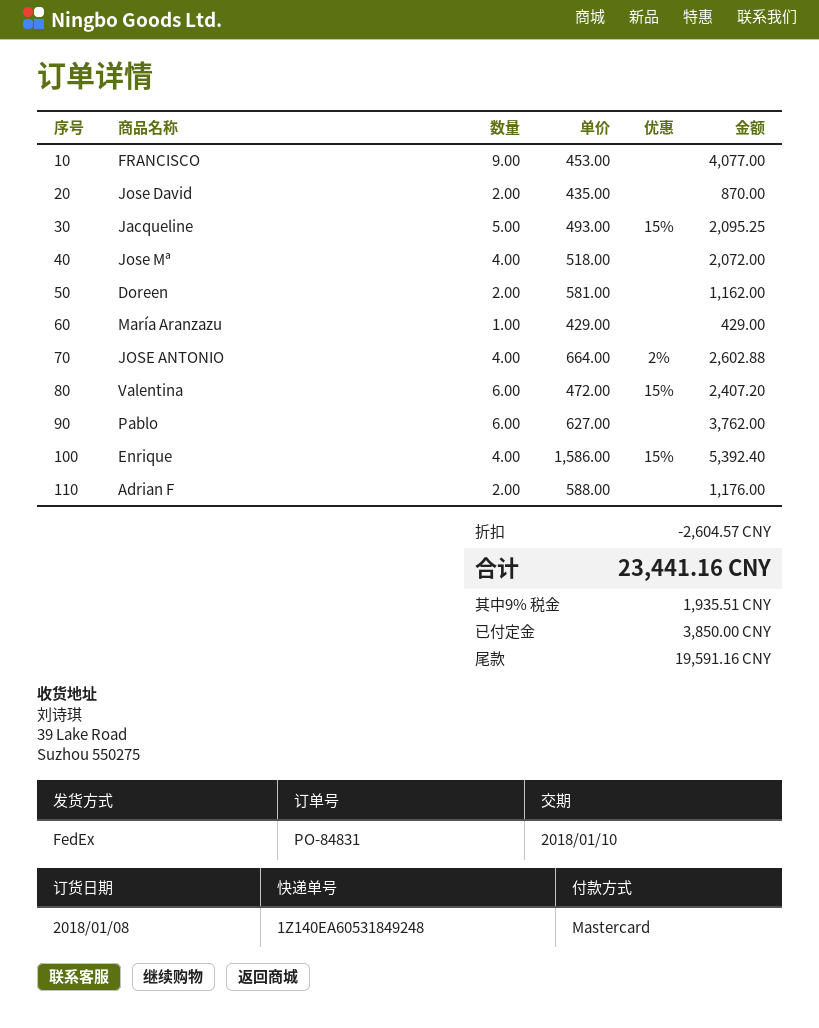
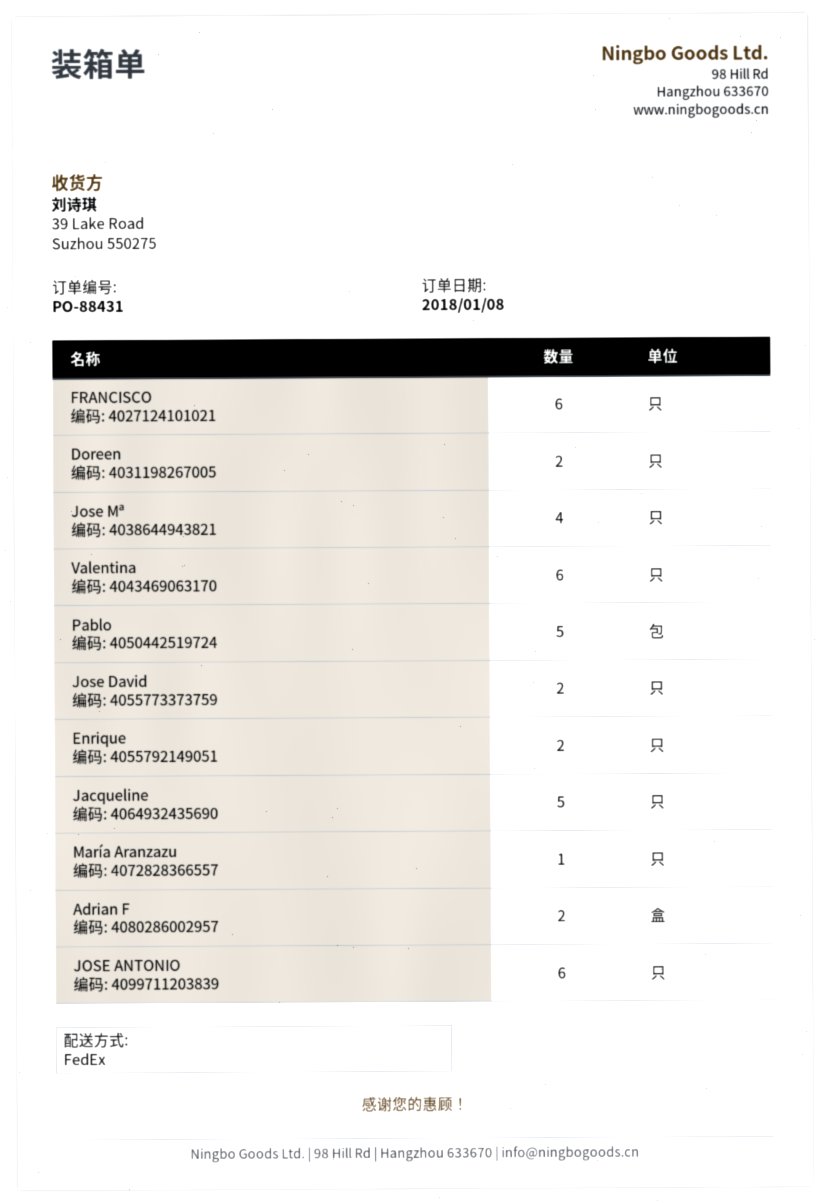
order number: PO-84831 -> PO-88431
FRANCISCO: 9 -> 6
JOSE ANTONIO: 4 -> 6
Pablo: 6 -> 5
Enrique: 4 -> 2

